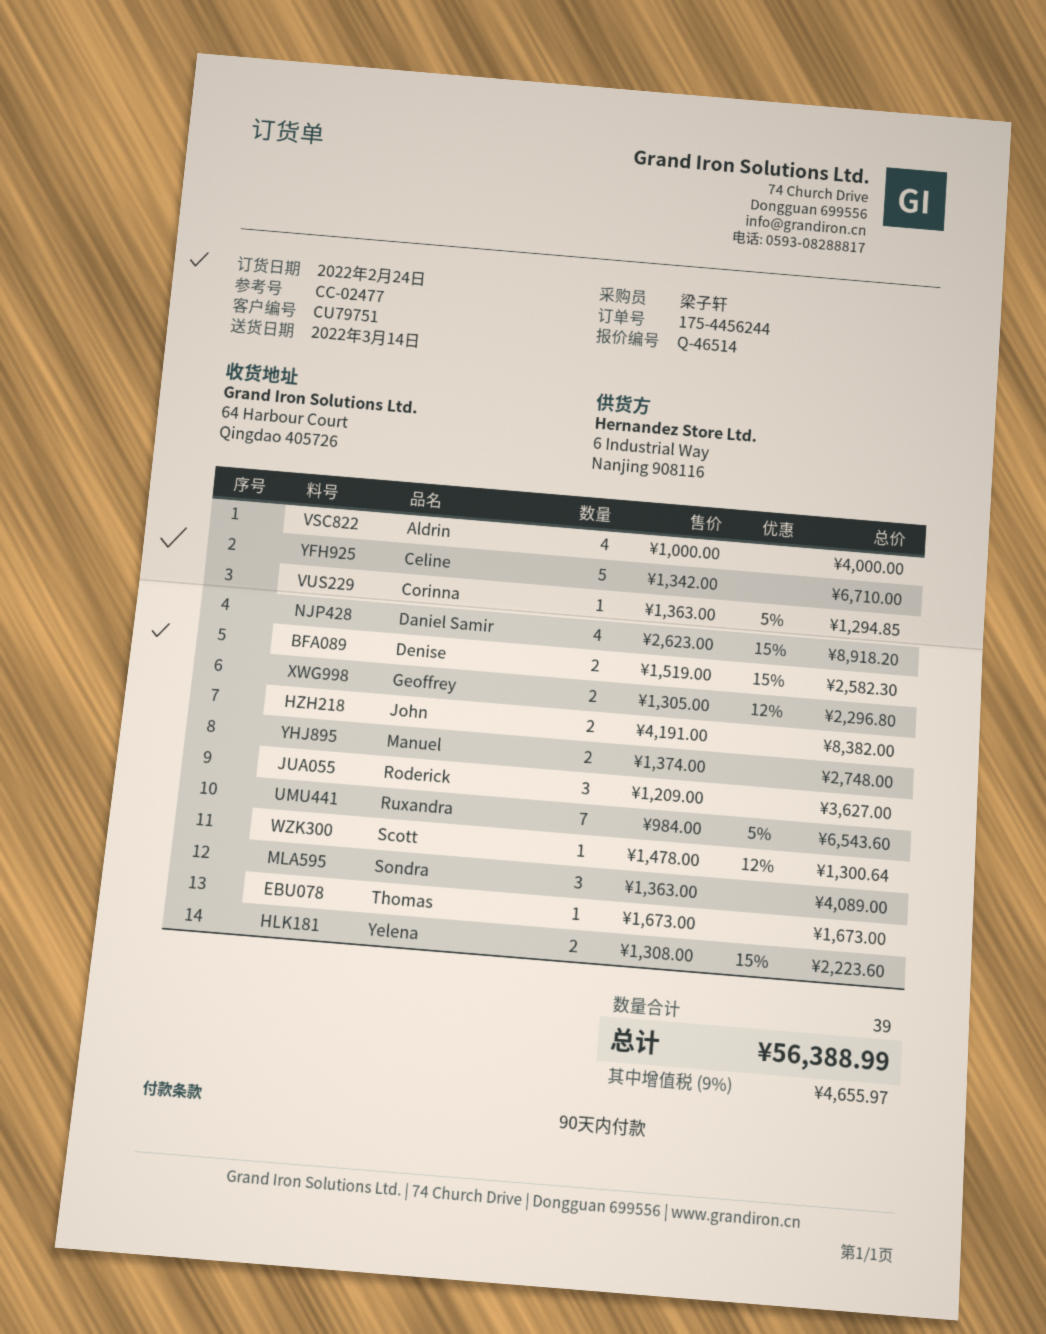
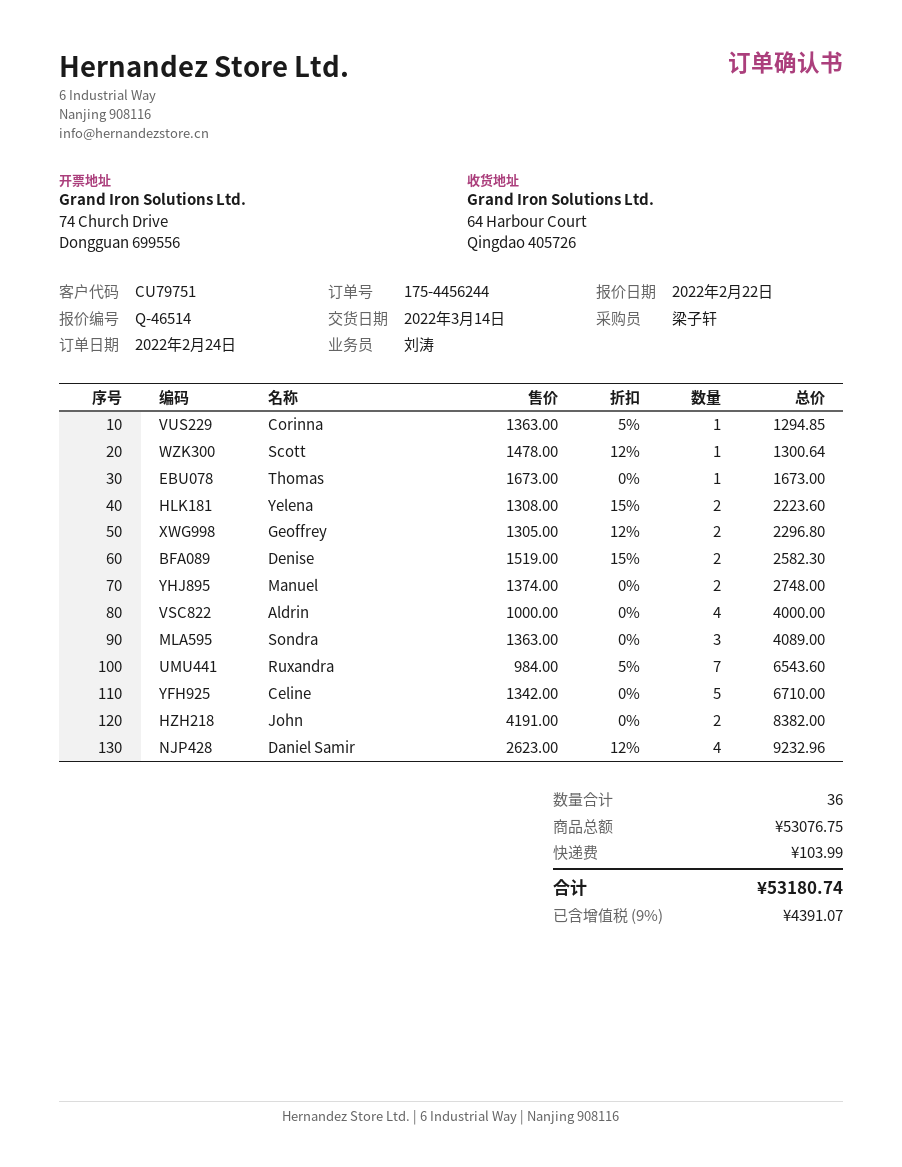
Daniel Samir: 4 x 2623.00 - 15% = 8918.20 -> 4 x 2623.00 - 12% = 9232.96
Roderick: 3 x 1209.00 = 3627.00 -> none
total quantity: 39 -> 36
shipping: none -> 103.99
tax: 9% = 4655.97 -> 9% = 4391.07
total: 56388.99 -> 53180.74

